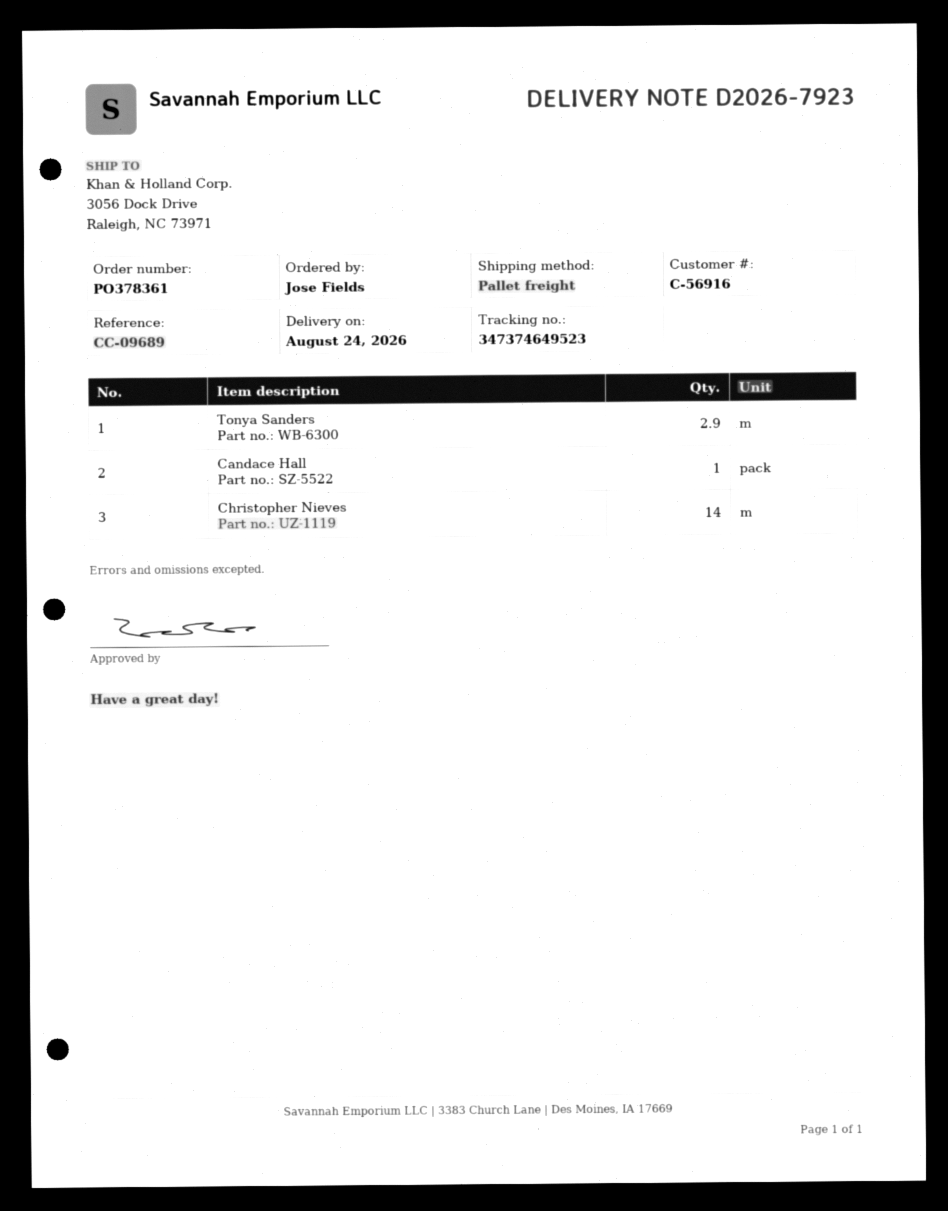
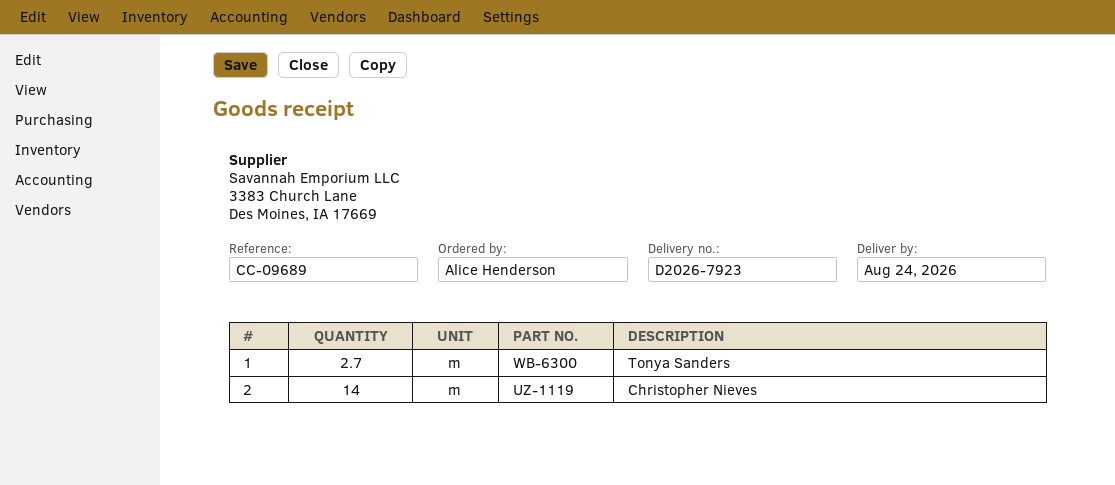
ordered by: Jose Fields -> Alice Henderson
Tonya Sanders: 2.9 -> 2.7
Candace Hall: 1 -> none

